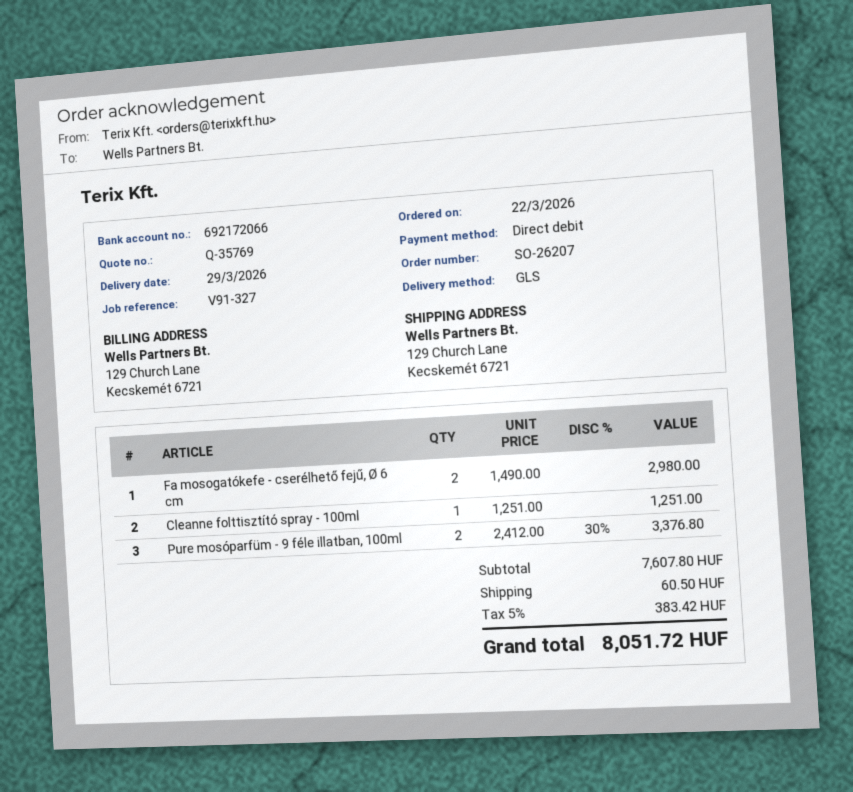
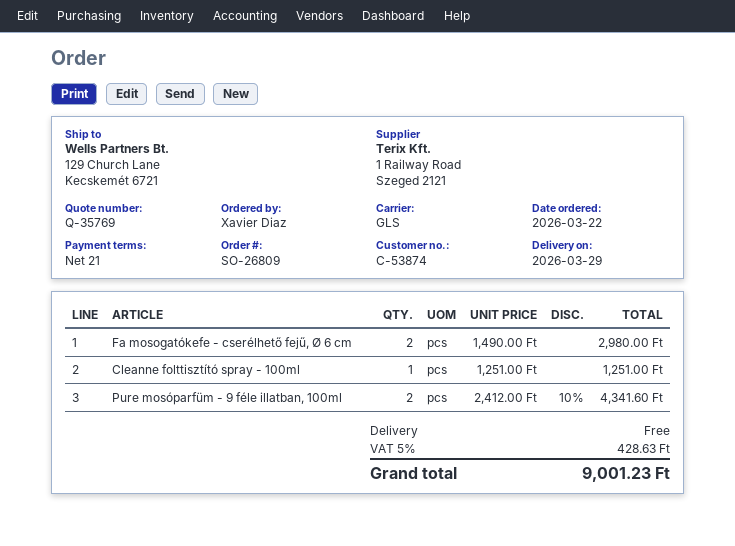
order number: SO-26207 -> SO-26809
Pure mosóparfüm - 9 féle illatban, 100ml: 2 x 2412.00 - 30% = 3376.80 -> 2 x 2412.00 - 10% = 4341.60
shipping: 60.50 -> 0.00
tax: 5% = 383.42 -> 5% = 428.63
total: 8051.72 -> 9001.23

